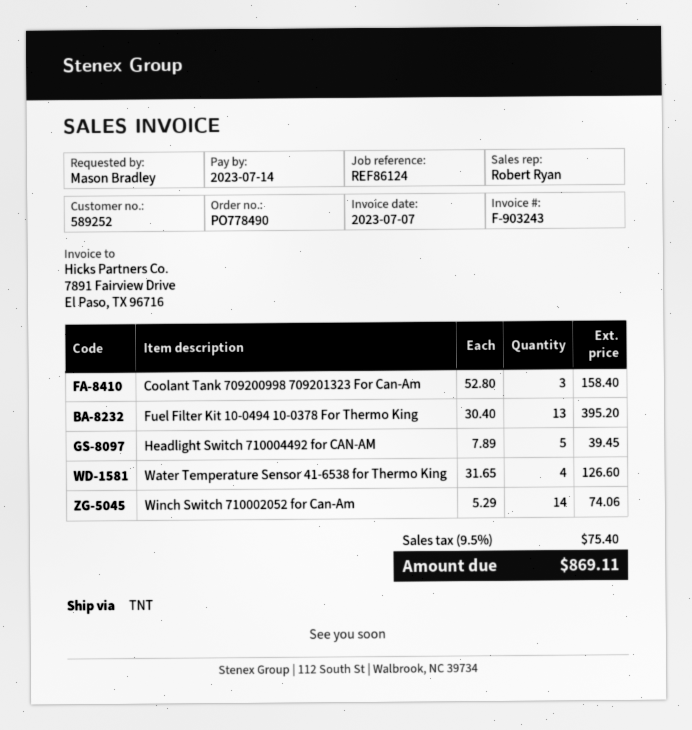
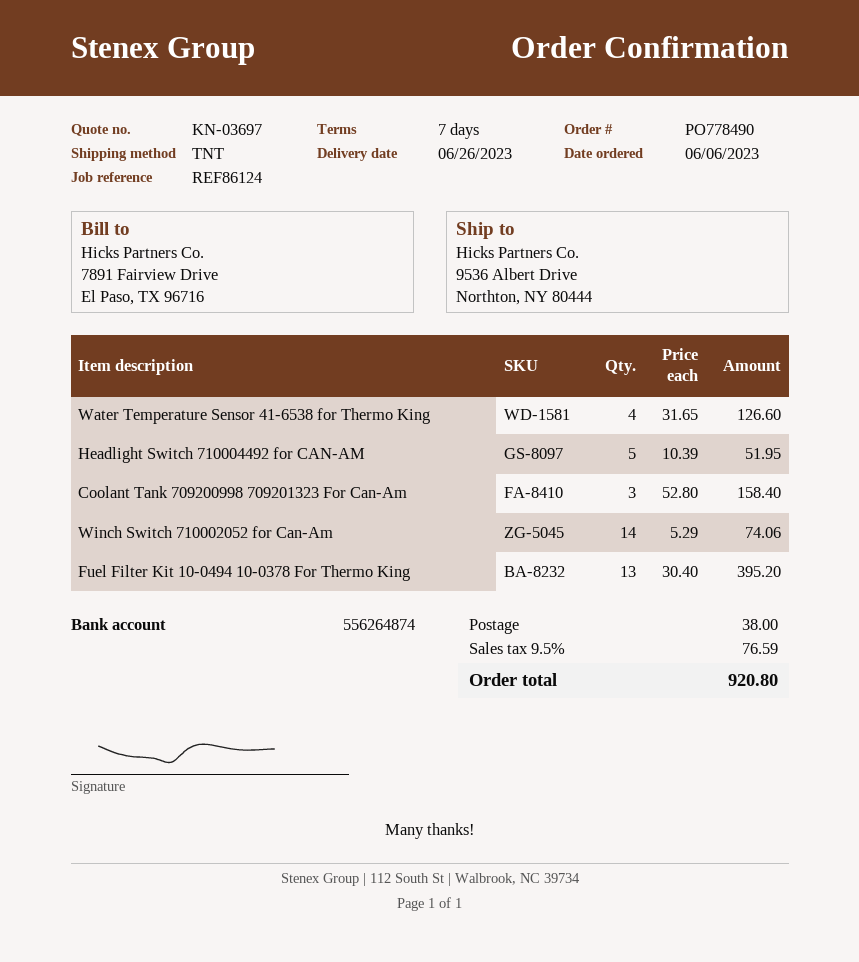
Headlight Switch 710004492 for CAN-AM: 5 x 7.89 = 39.45 -> 5 x 10.39 = 51.95
shipping: none -> 38.00
tax: 9.5% = 75.40 -> 9.5% = 76.59
total: 869.11 -> 920.80

